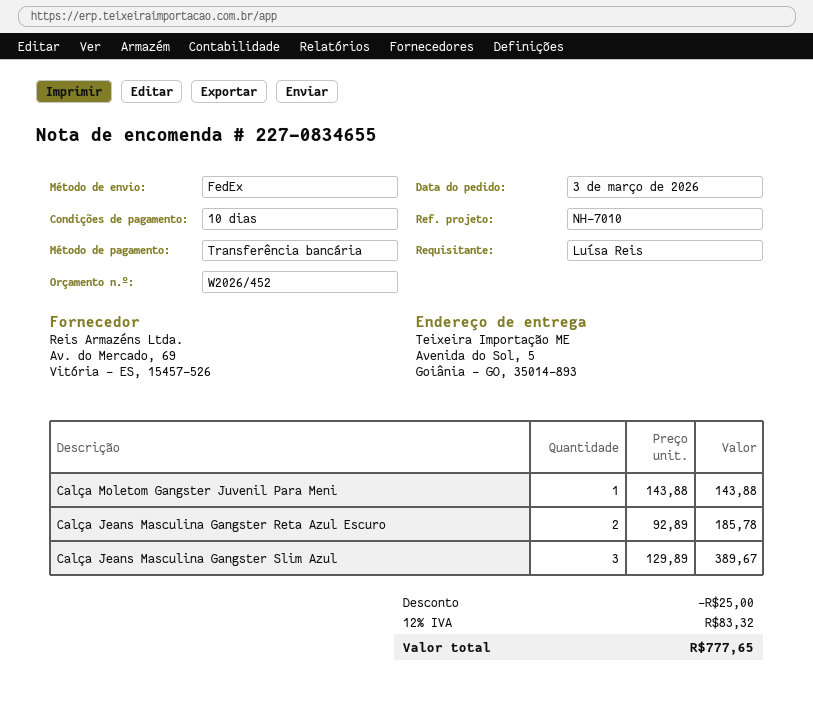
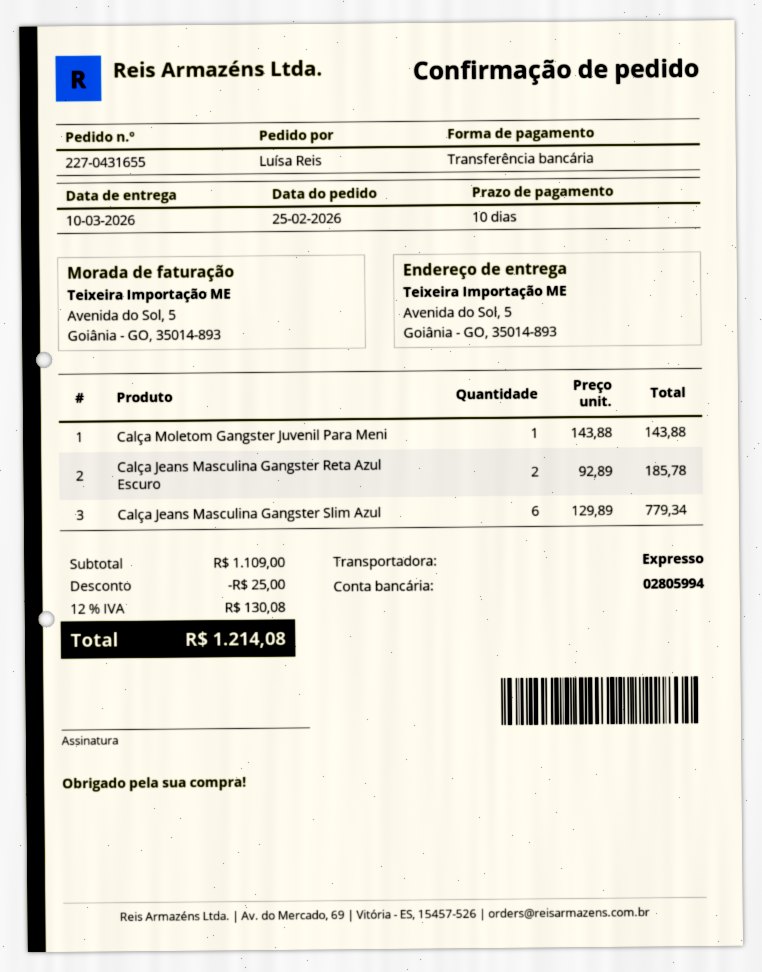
order number: 227-0834655 -> 227-0431655
order date: 2026-03-03 -> 2026-02-25
shipping method: FedEx -> express
Calça Jeans Masculina Gangster Slim Azul: 3 x 129.89 = 389.67 -> 6 x 129.89 = 779.34
tax: 12% = 83.32 -> 12% = 130.08
total: 777.65 -> 1214.08

